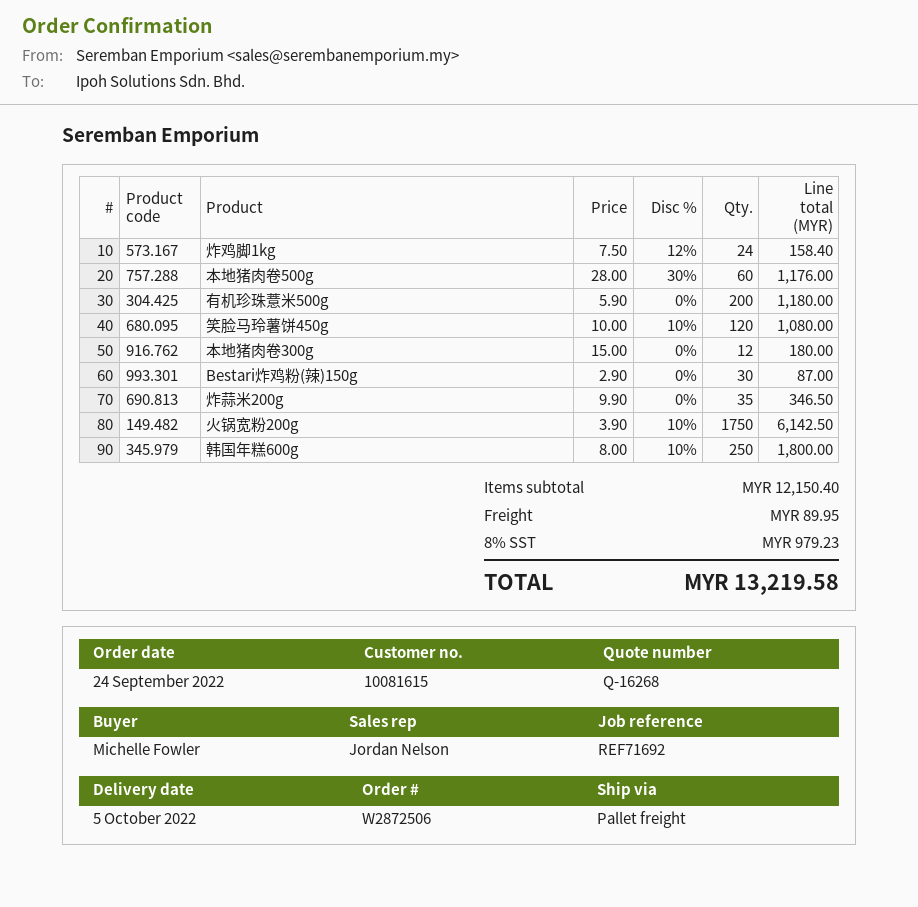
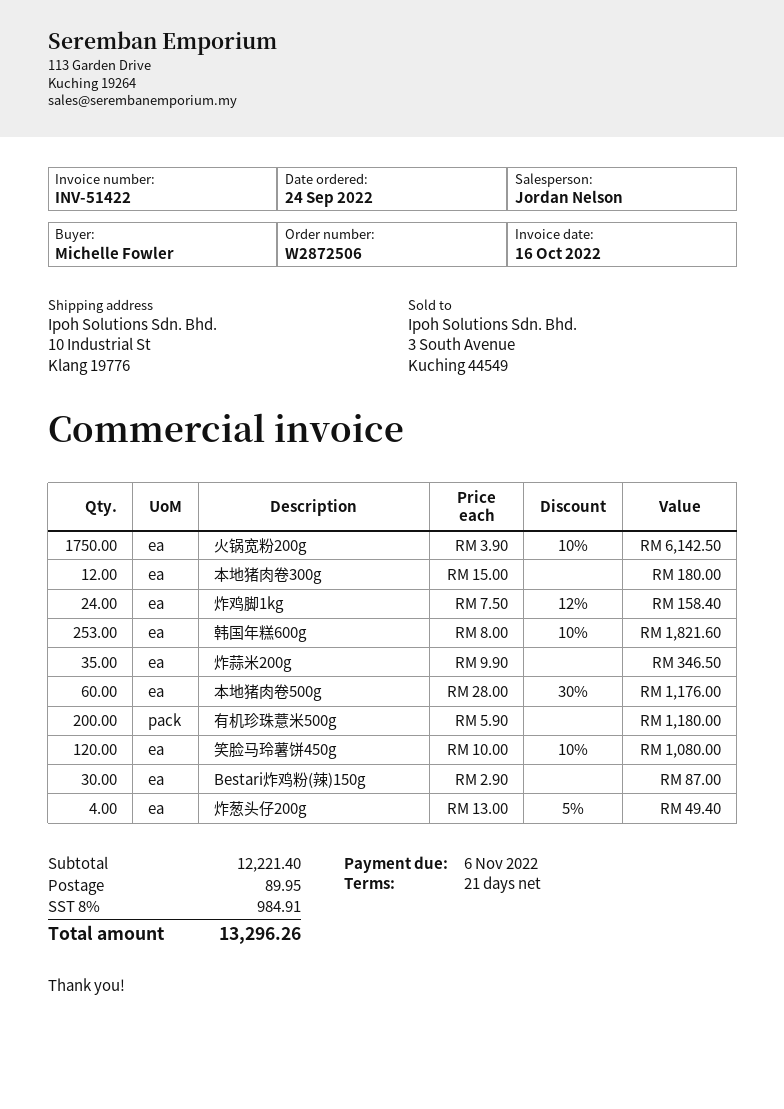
韩国年糕600g: 250 x 8.00 - 10% = 1800.00 -> 253 x 8.00 - 10% = 1821.60
炸葱头仔200g: none -> 4 x 13.00 - 5% = 49.40
subtotal: 12150.40 -> 12221.40
tax: 8% = 979.23 -> 8% = 984.91
total: 13219.58 -> 13296.26

